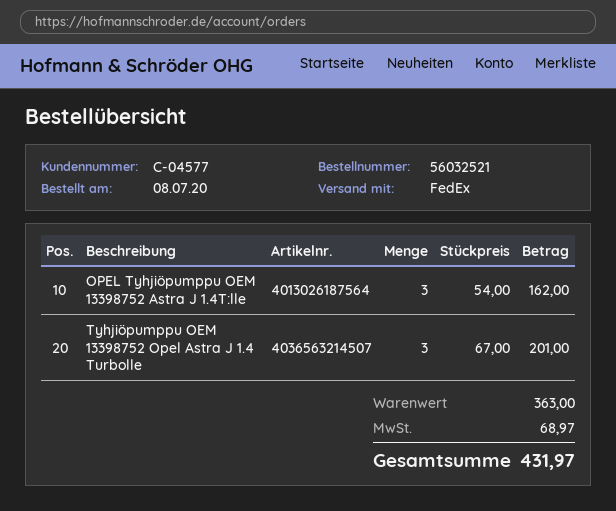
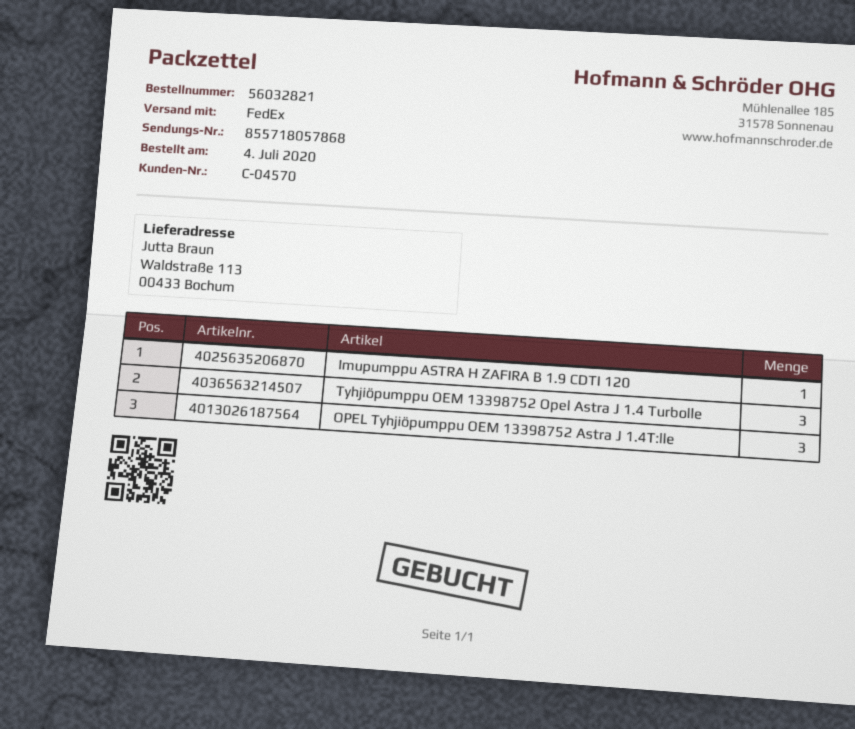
order number: 56032521 -> 56032821
order date: 2020-07-08 -> 2020-07-04
customer number: C-04577 -> C-04570
Imupumppu ASTRA H ZAFIRA B 1.9 CDTI 120: none -> 1

